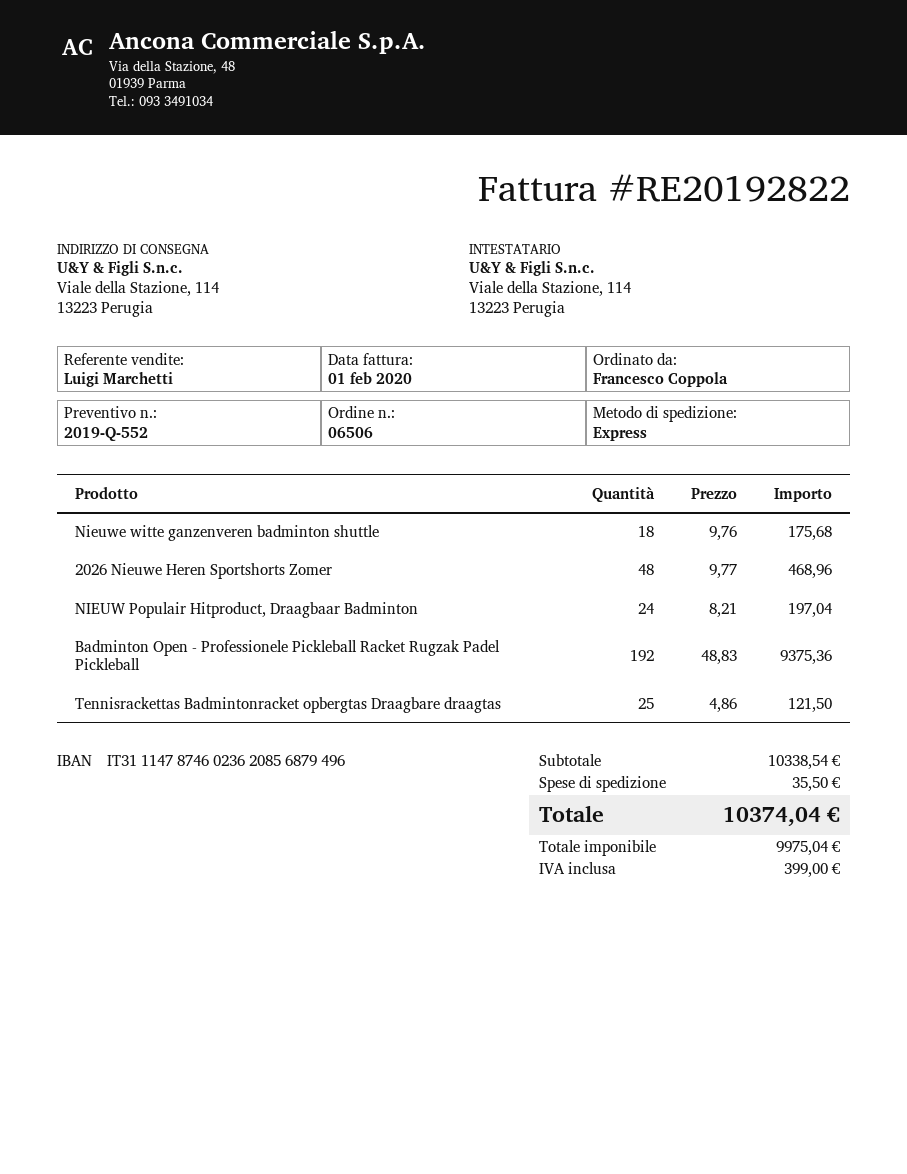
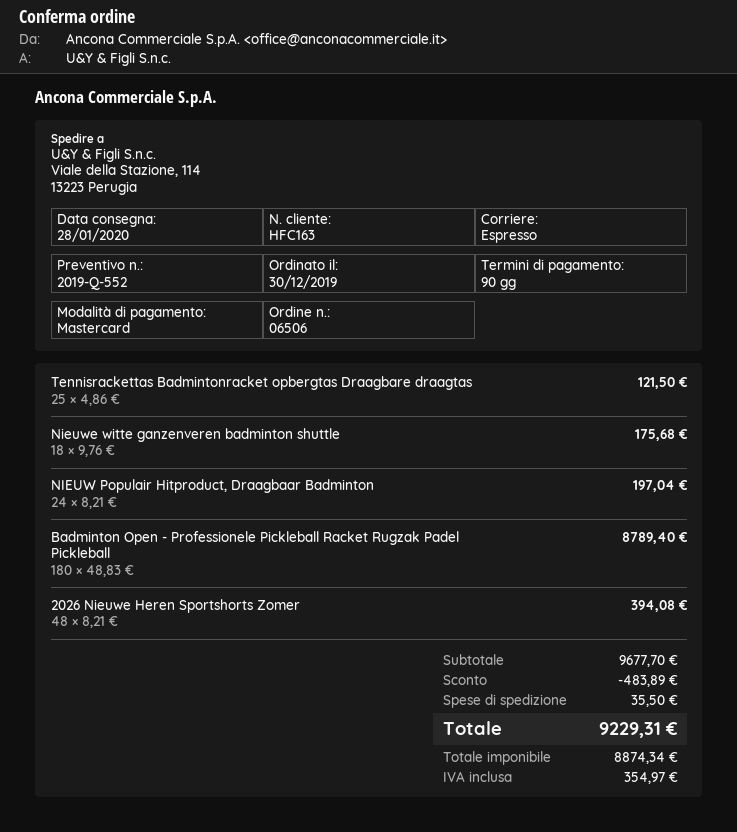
2026 Nieuwe Heren Sportshorts Zomer: 48 x 9.77 = 468.96 -> 48 x 8.21 = 394.08
Badminton Open - Professionele Pickleball Racket Rugzak Padel Pickleball: 192 x 48.83 = 9375.36 -> 180 x 48.83 = 8789.40
subtotal: 10338.54 -> 9677.70
discount: none -> 483.89
net: 9975.04 -> 8874.34
tax: 399.00 -> 354.97
total: 10374.04 -> 9229.31

